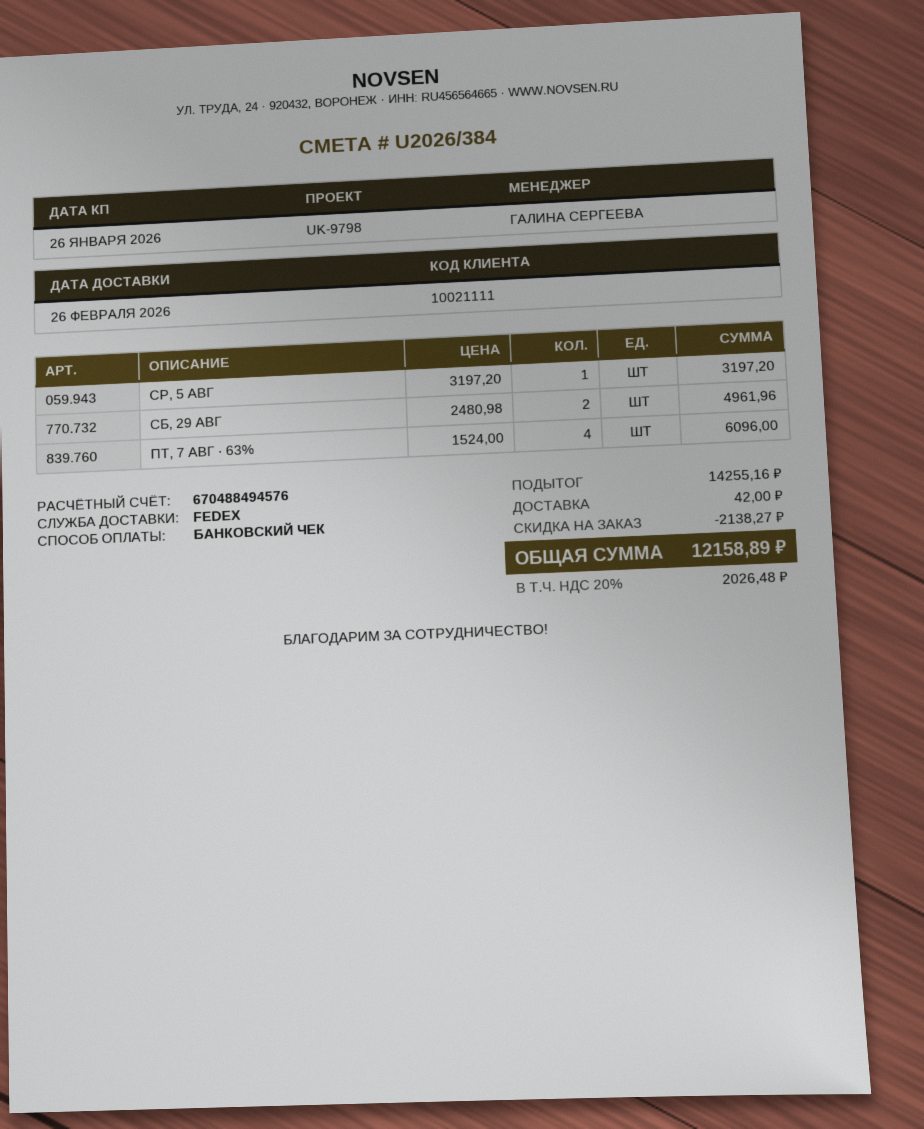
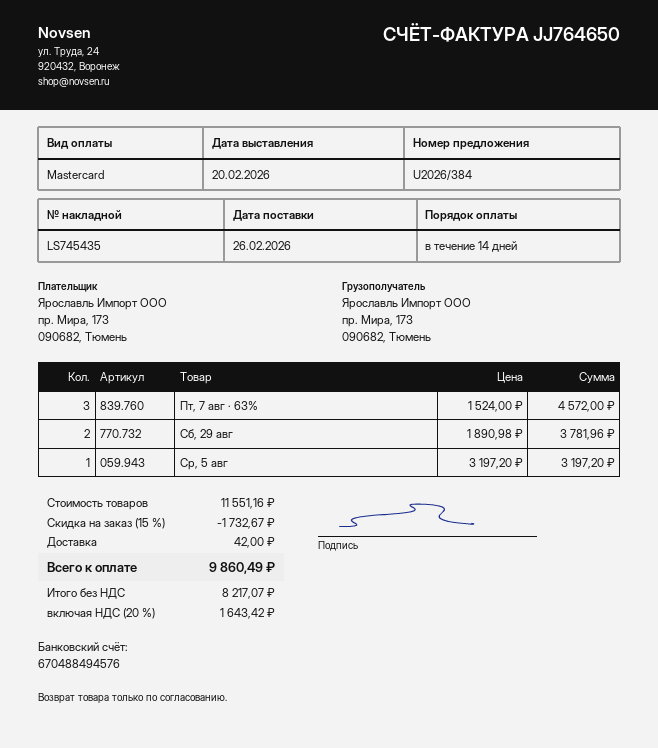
payment method: cheque -> Mastercard
СБ, 29 АВГ: 2 x 2480.98 = 4961.96 -> 2 x 1890.98 = 3781.96
ПТ, 7 АВГ · 63%: 4 x 1524.00 = 6096.00 -> 3 x 1524.00 = 4572.00
subtotal: 14255.16 -> 11551.16
discount: 2138.27 -> 1732.67
tax: 20% = 2026.48 -> 20% = 1643.42
total: 12158.89 -> 9860.49

